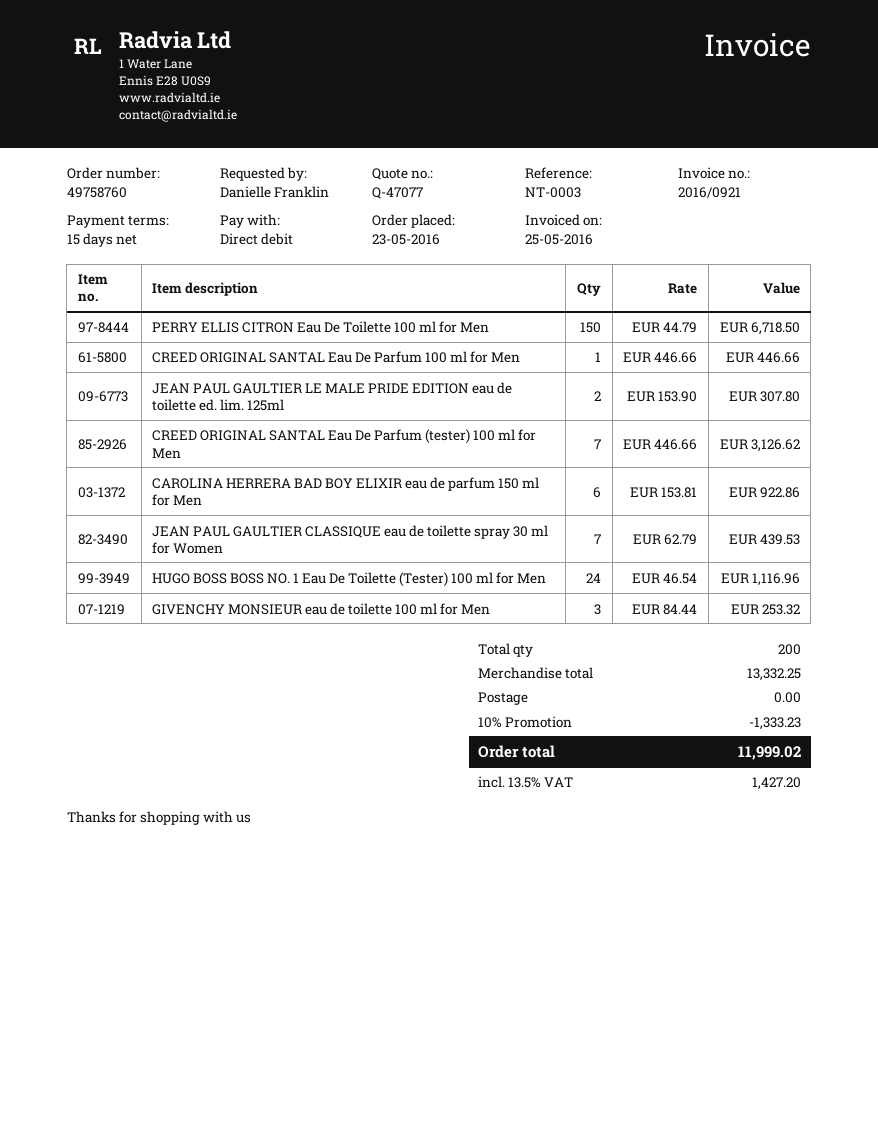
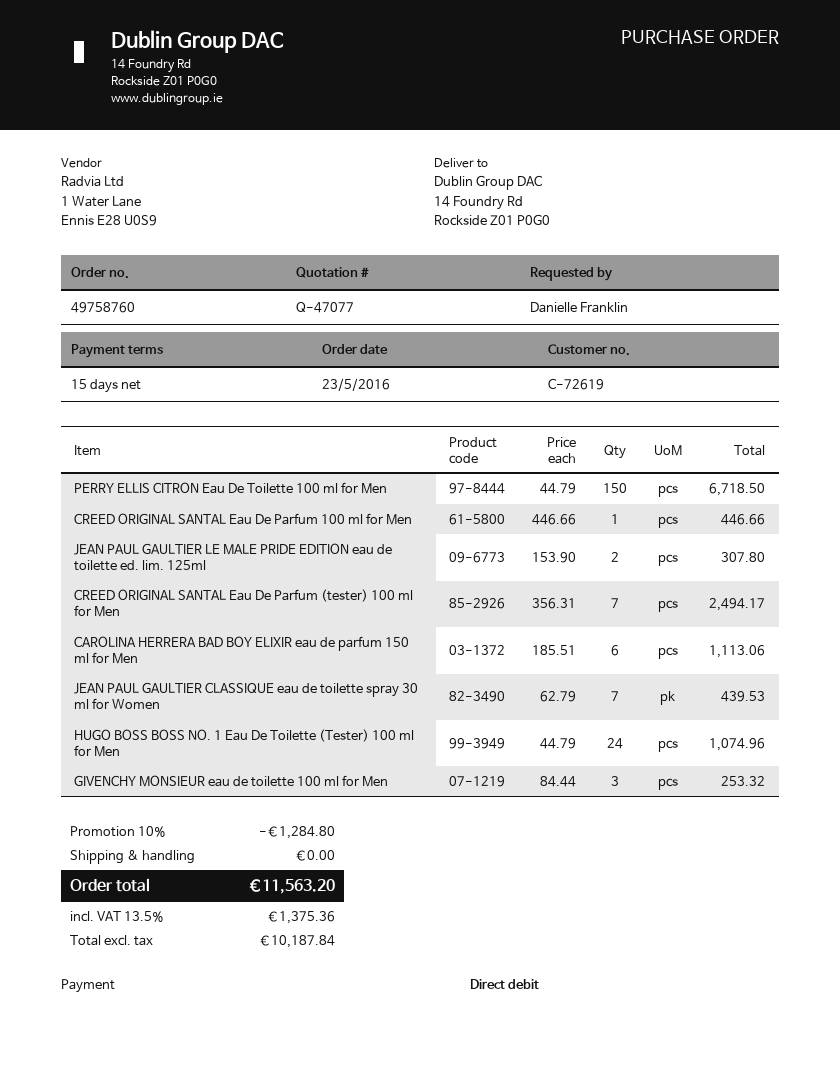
CREED ORIGINAL SANTAL Eau De Parfum (tester) 100 ml for Men: 7 x 446.66 = 3126.62 -> 7 x 356.31 = 2494.17
CAROLINA HERRERA BAD BOY ELIXIR eau de parfum 150 ml for Men: 6 x 153.81 = 922.86 -> 6 x 185.51 = 1113.06
HUGO BOSS BOSS NO. 1 Eau De Toilette (Tester) 100 ml for Men: 24 x 46.54 = 1116.96 -> 24 x 44.79 = 1074.96
discount: 10% = 1333.23 -> 10% = 1284.80
tax: 13.5% = 1427.20 -> 13.5% = 1375.36
total: 11999.02 -> 11563.20

